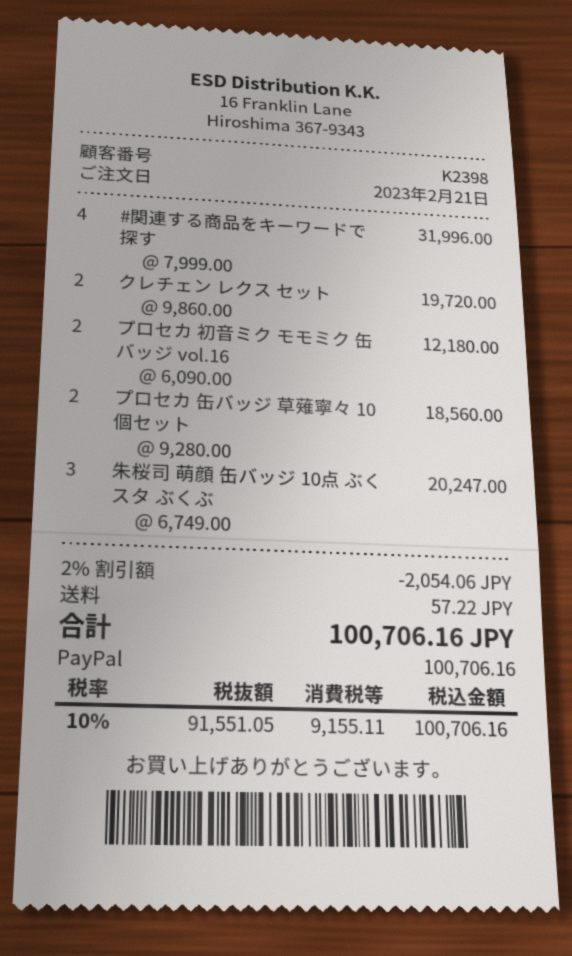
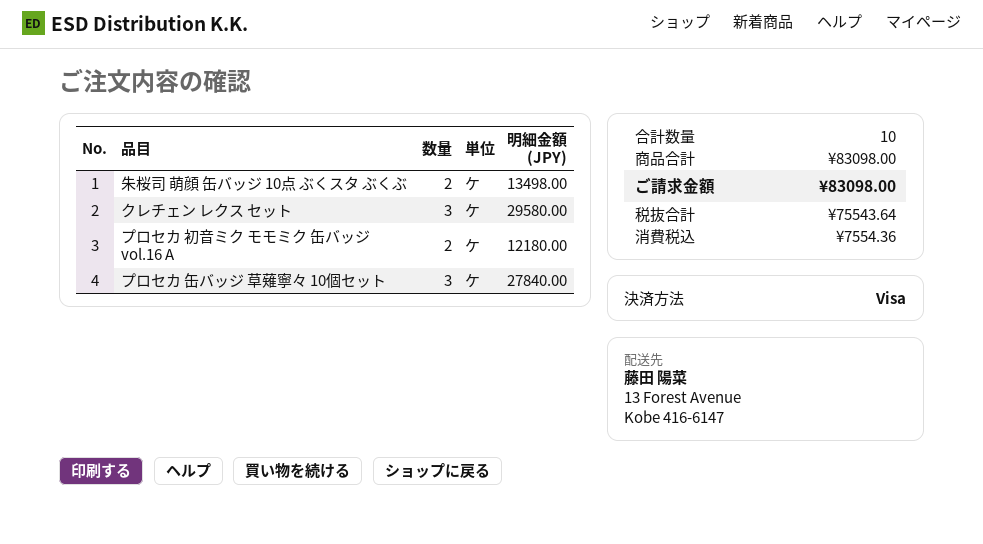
payment method: PayPal -> Visa
#関連する商品をキーワードで探す: 4 for 31996.00 -> none
クレチェン レクス セット: 2 for 19720.00 -> 3 for 29580.00
プロセカ 缶バッジ 草薙寧々 10個セット: 2 for 18560.00 -> 3 for 27840.00
朱桜司 萌顔 缶バッジ 10点 ぶくスタ ぶくぶ: 3 for 20247.00 -> 2 for 13498.00
discount: 2% = 2054.06 -> none
shipping: 57.22 -> none
net: 91551.05 -> 75543.64
tax: 9155.11 -> 7554.36
total: 100706.16 -> 83098.00

